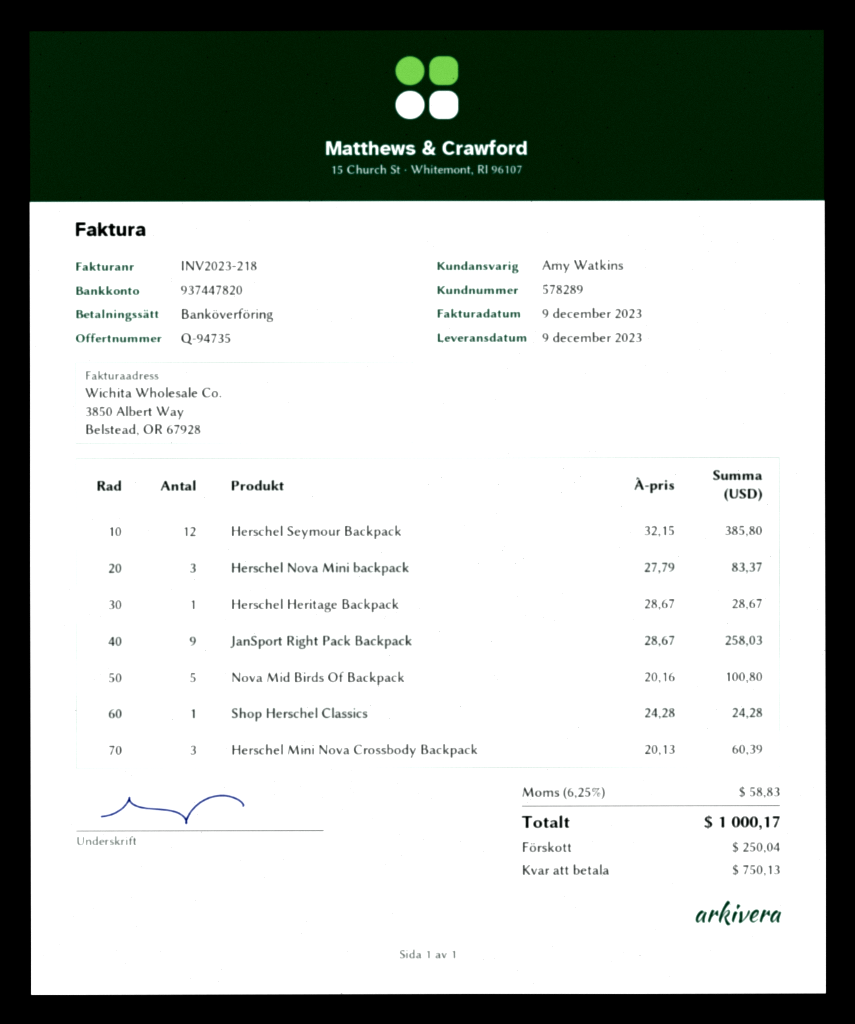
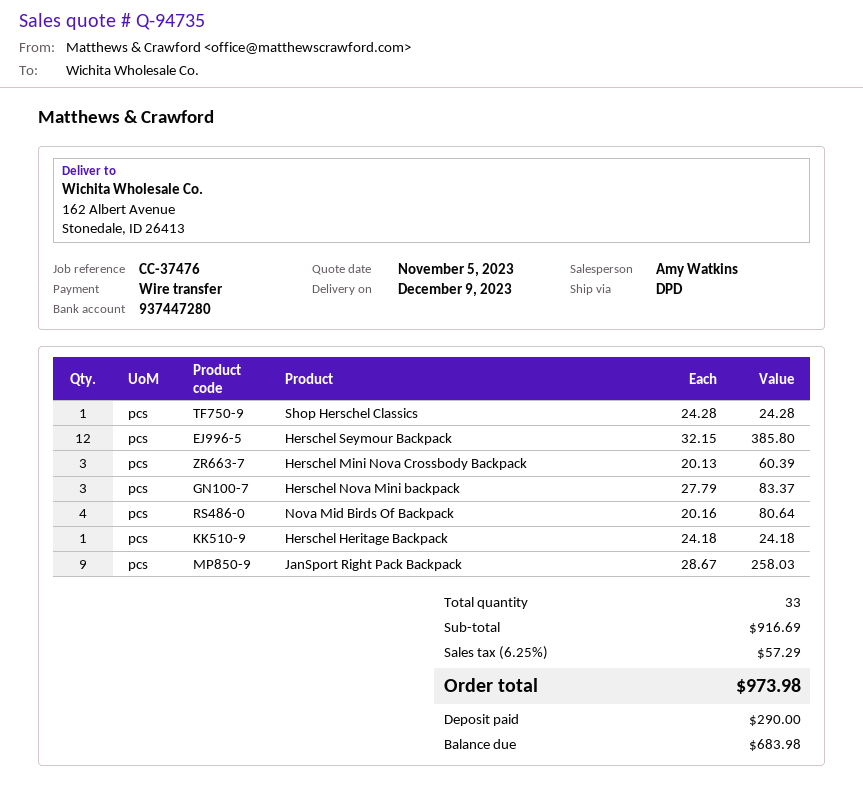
bank account: 937447820 -> 937447280
Herschel Heritage Backpack: 1 x 28.67 = 28.67 -> 1 x 24.18 = 24.18
Nova Mid Birds Of Backpack: 5 x 20.16 = 100.80 -> 4 x 20.16 = 80.64
tax: 6.25% = 58.83 -> 6.25% = 57.29
total: 1000.17 -> 973.98
deposit: 250.04 -> 290.00
balance: 750.13 -> 683.98

